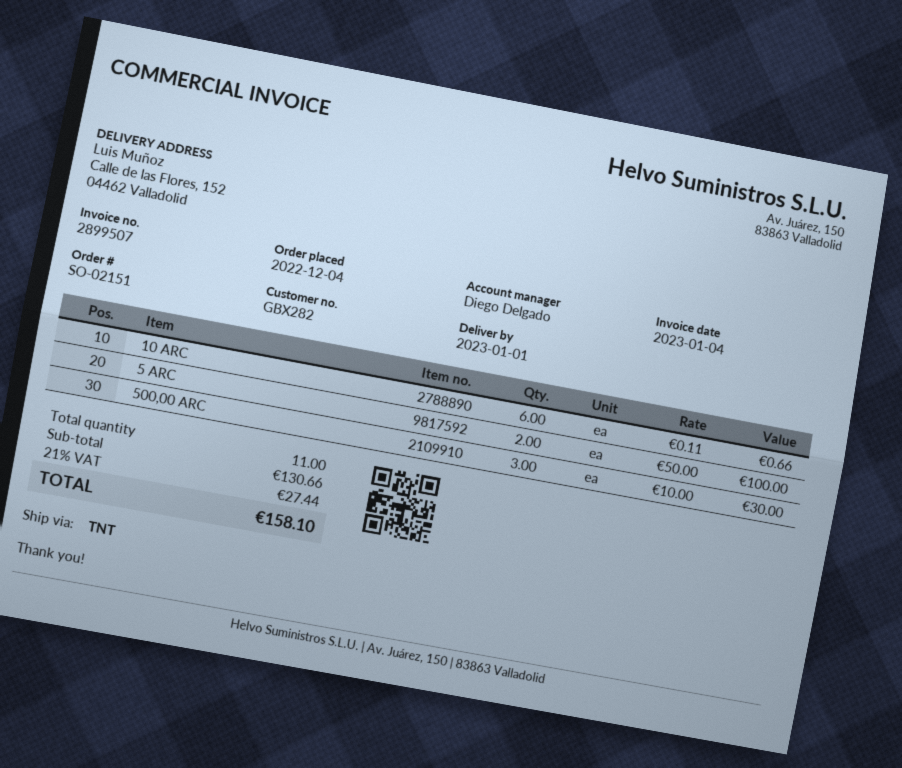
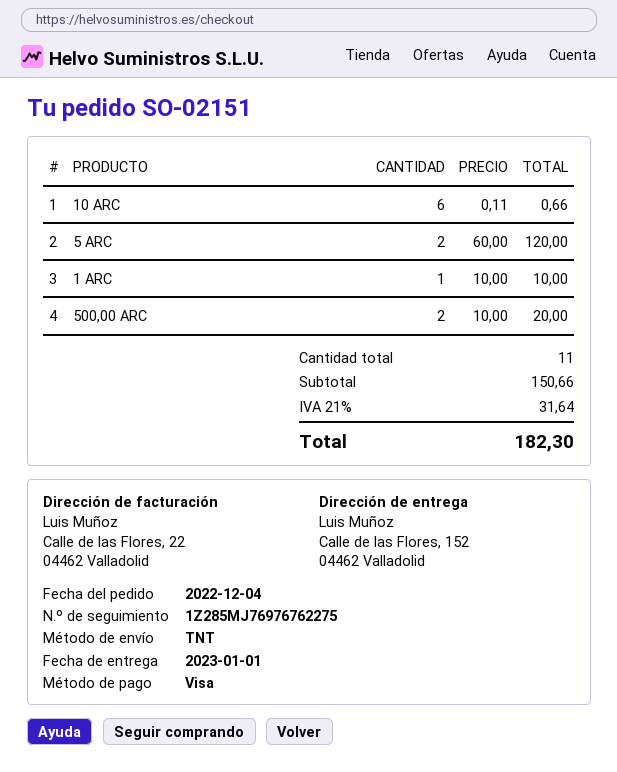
5 ARC: 2 x 50.00 = 100.00 -> 2 x 60.00 = 120.00
500,00 ARC: 3 x 10.00 = 30.00 -> 2 x 10.00 = 20.00
1 ARC: none -> 1 x 10.00 = 10.00
subtotal: 130.66 -> 150.66
tax: 21% = 27.44 -> 21% = 31.64
total: 158.10 -> 182.30

